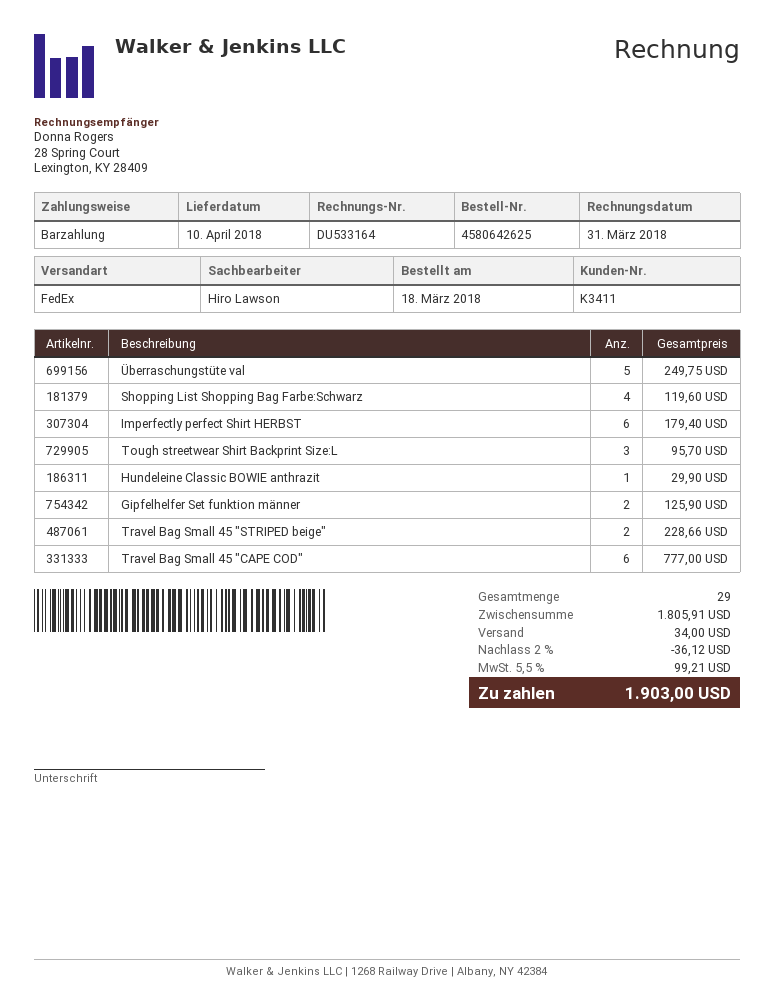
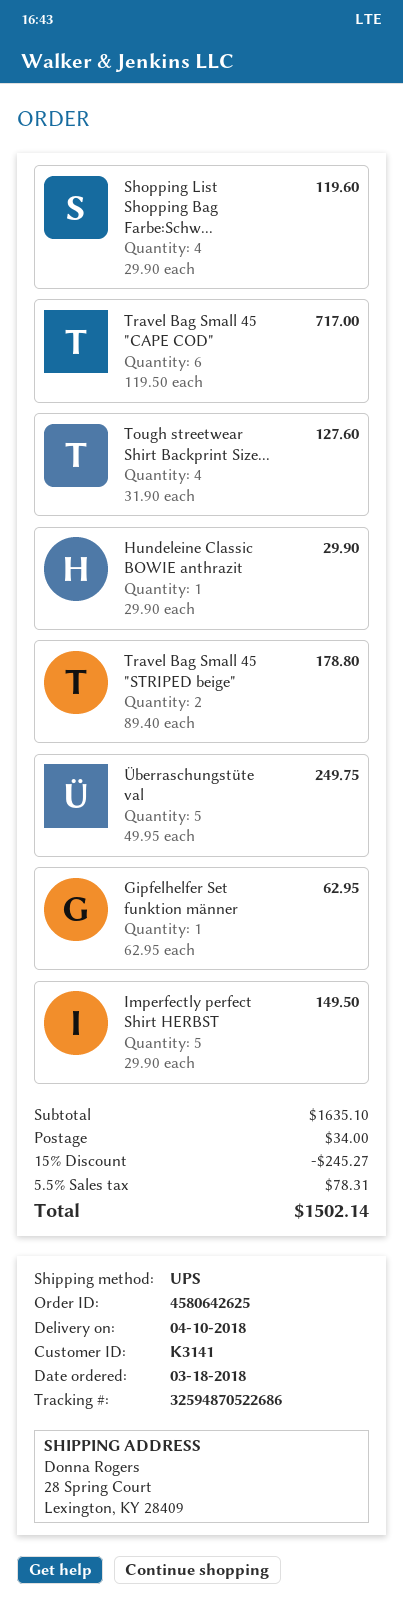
customer number: K3411 -> K3141
shipping method: FedEx -> UPS
Imperfectly perfect Shirt HERBST: 6 for 179.40 -> 5 for 149.50
Tough streetwear Shirt Backprint Size:L: 3 for 95.70 -> 4 for 127.60
Gipfelhelfer Set funktion männer: 2 for 125.90 -> 1 for 62.95
Travel Bag Small 45 "STRIPED beige": 2 for 228.66 -> 2 for 178.80
Travel Bag Small 45 "CAPE COD": 6 for 777.00 -> 6 for 717.00
subtotal: 1805.91 -> 1635.10
discount: 2% = 36.12 -> 15% = 245.27
tax: 5.5% = 99.21 -> 5.5% = 78.31
total: 1903.00 -> 1502.14

